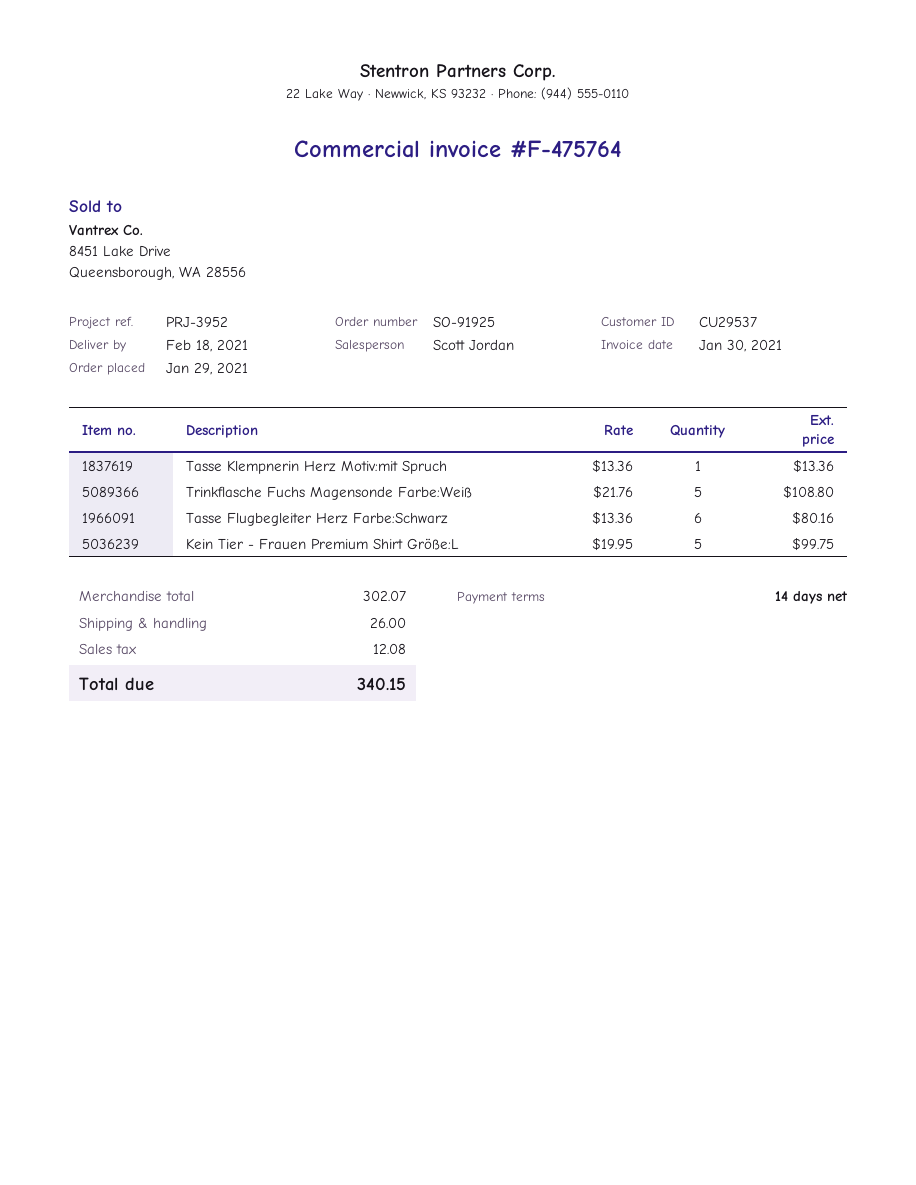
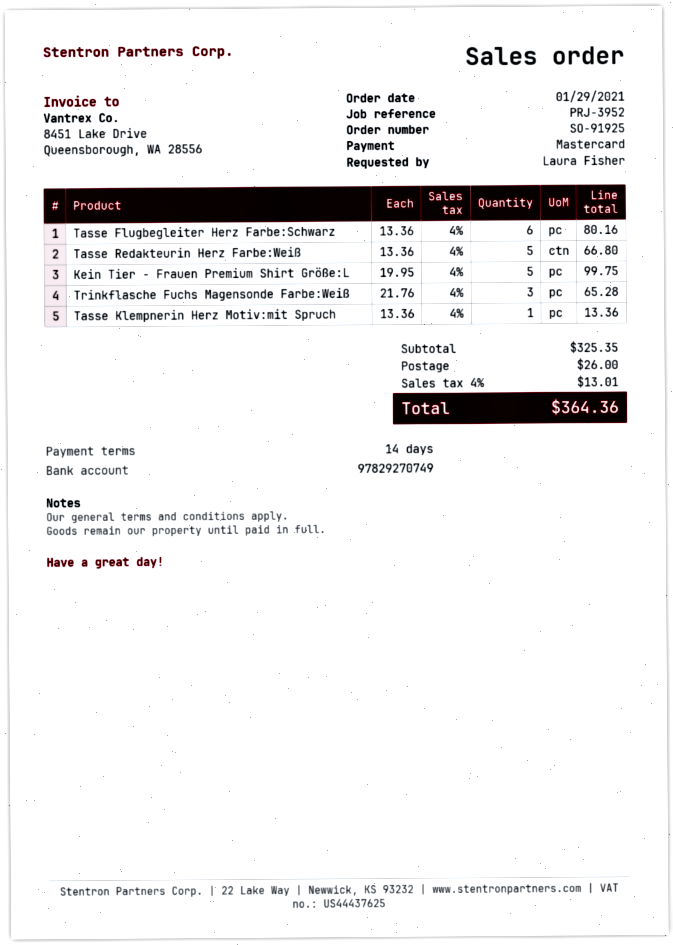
Trinkflasche Fuchs Magensonde Farbe:Weiß: 5 x 21.76 = 108.80 -> 3 x 21.76 = 65.28
Tasse Redakteurin Herz Farbe:Weiß: none -> 5 x 13.36 = 66.80
subtotal: 302.07 -> 325.35
tax: 12.08 -> 13.01
total: 340.15 -> 364.36

